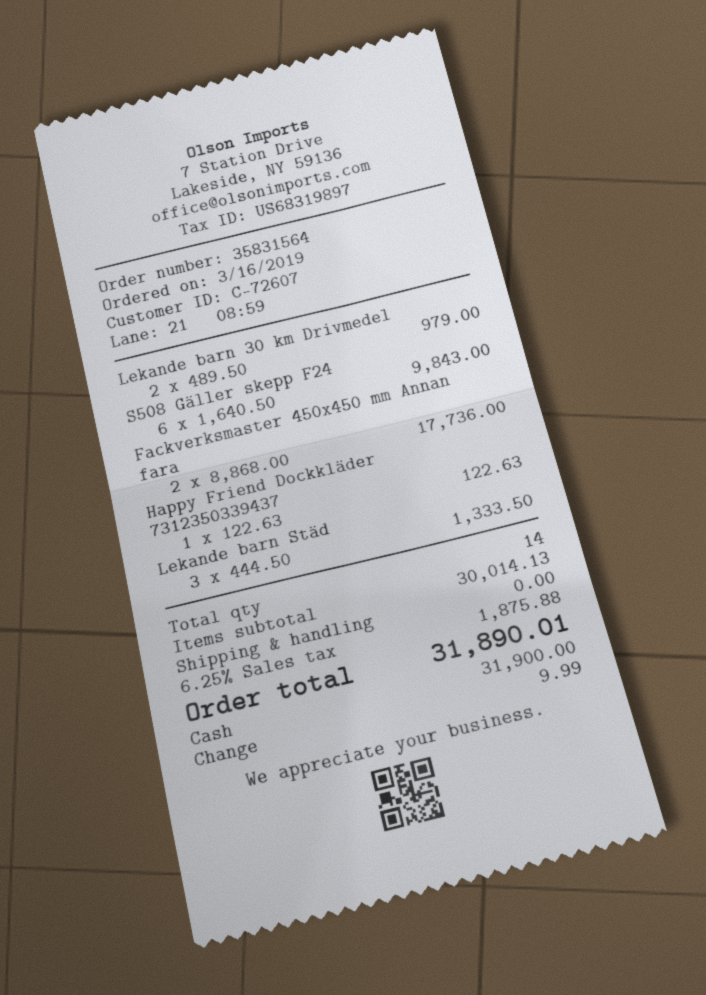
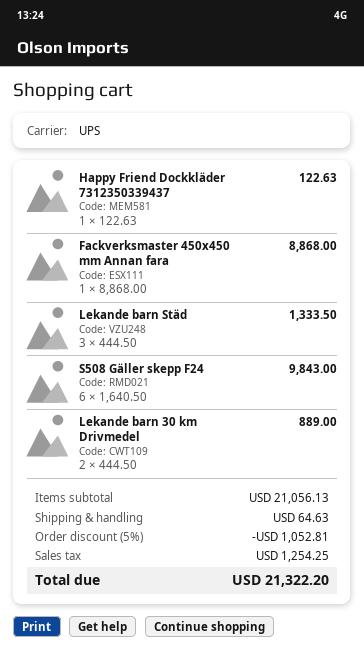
Lekande barn 30 km Drivmedel: 2 x 489.50 = 979.00 -> 2 x 444.50 = 889.00
Fackverksmaster 450x450 mm Annan fara: 2 x 8868.00 = 17736.00 -> 1 x 8868.00 = 8868.00
subtotal: 30014.13 -> 21056.13
discount: none -> 5% = 1052.81
shipping: 0.00 -> 64.63
tax: 1875.88 -> 1254.25
total: 31890.01 -> 21322.20

